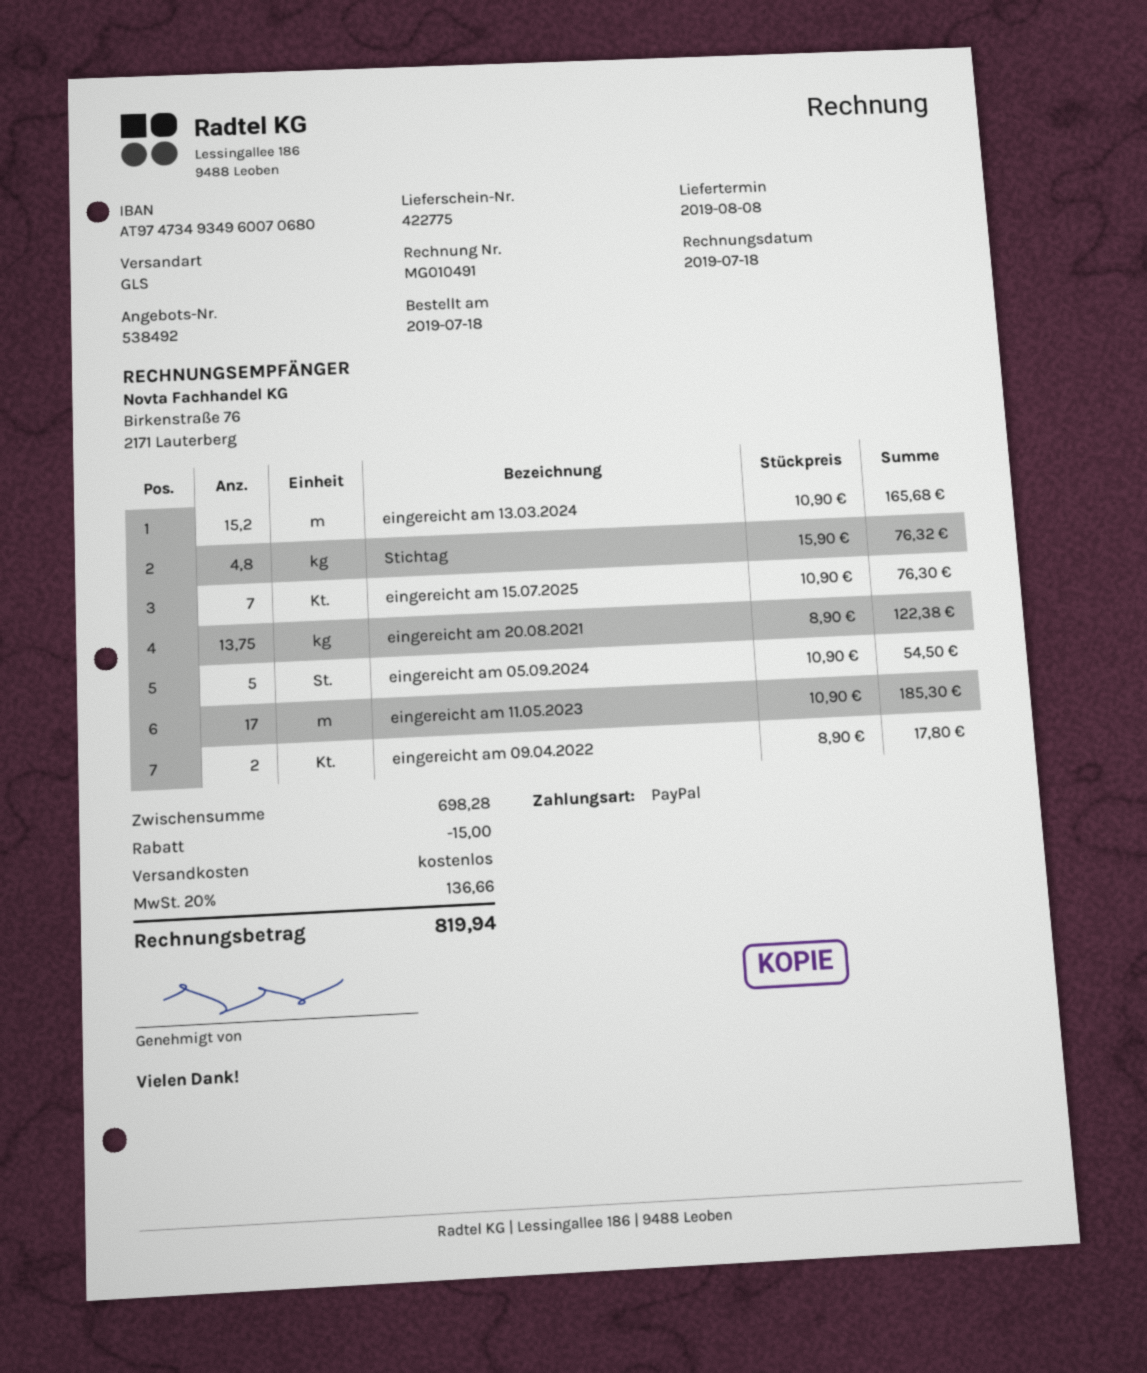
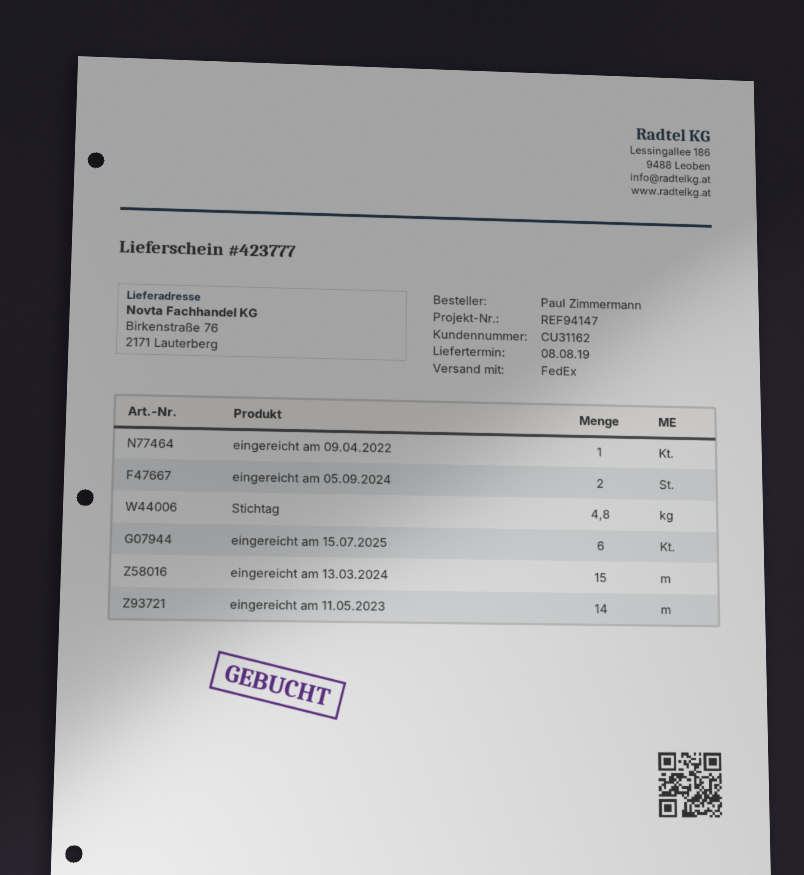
delivery note number: 422775 -> 423777
shipping method: GLS -> FedEx
eingereicht am 13.03.2024: 15.2 -> 15
eingereicht am 15.07.2025: 7 -> 6
eingereicht am 20.08.2021: 13.75 -> none
eingereicht am 05.09.2024: 5 -> 2
eingereicht am 11.05.2023: 17 -> 14
eingereicht am 09.04.2022: 2 -> 1

